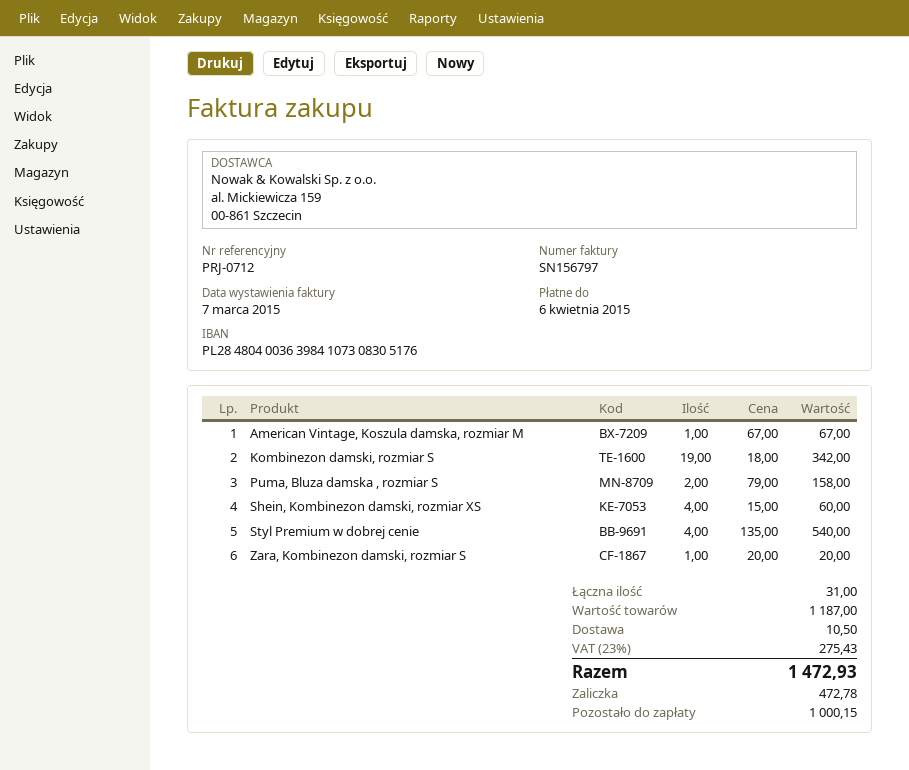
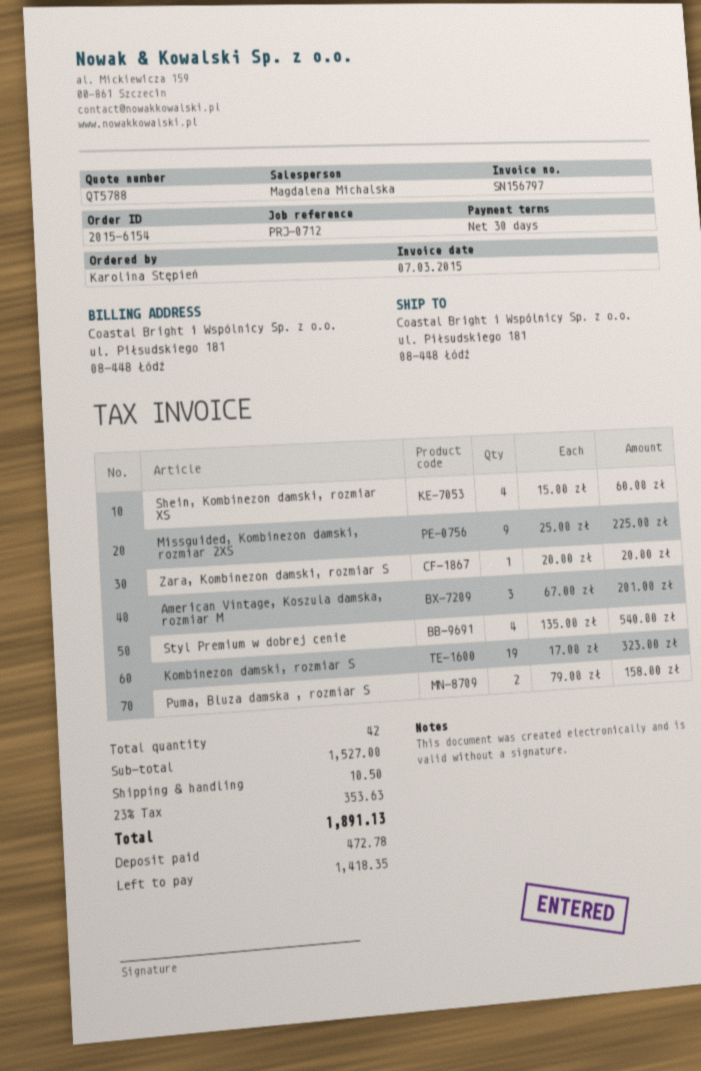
American Vintage, Koszula damska, rozmiar M: 1 x 67.00 = 67.00 -> 3 x 67.00 = 201.00
Kombinezon damski, rozmiar S: 19 x 18.00 = 342.00 -> 19 x 17.00 = 323.00
Missguided, Kombinezon damski, rozmiar 2XS: none -> 9 x 25.00 = 225.00
total quantity: 31 -> 42
subtotal: 1187.00 -> 1527.00
tax: 23% = 275.43 -> 23% = 353.63
total: 1472.93 -> 1891.13
balance: 1000.15 -> 1418.35

